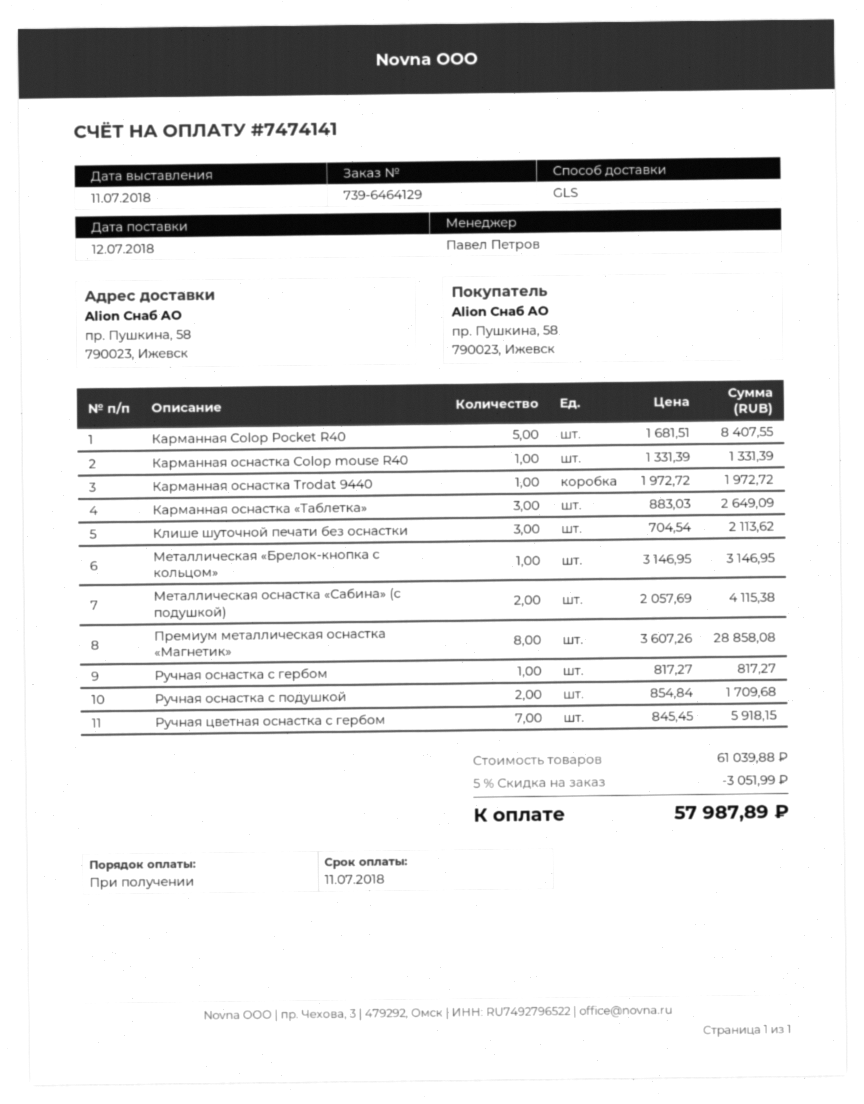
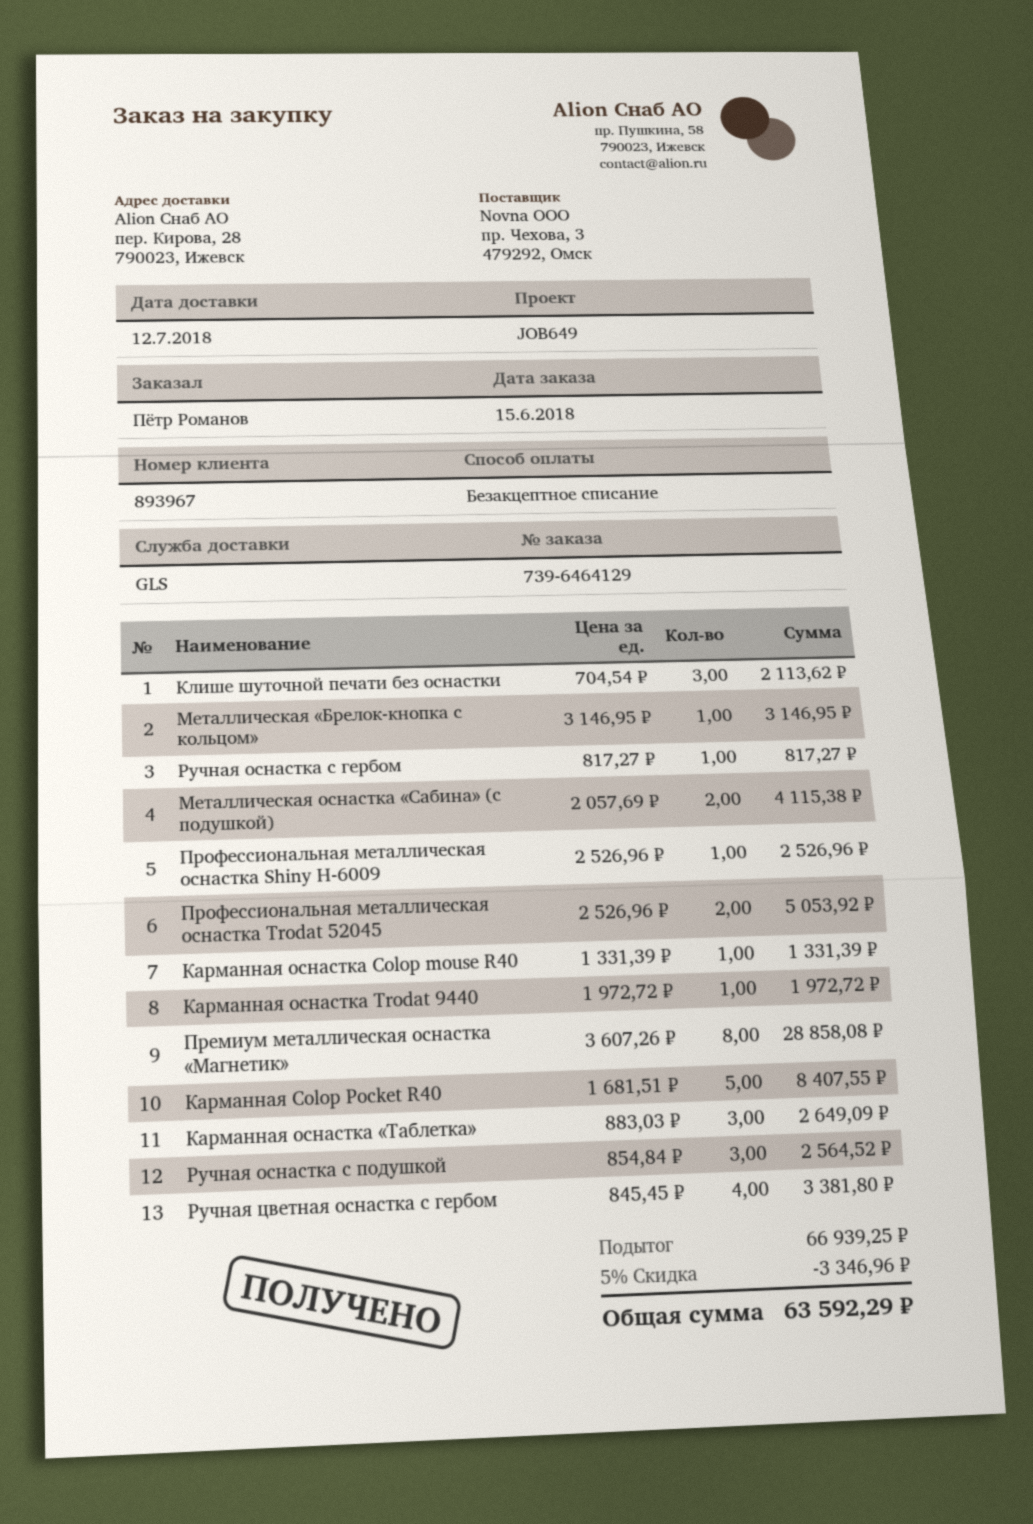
ship to: пр. Пушкина, 58, 790023, Ижевск -> пер. Кирова, 28, 790023, Ижевск
Ручная оснастка с подушкой: 2 x 854.84 = 1709.68 -> 3 x 854.84 = 2564.52
Ручная цветная оснастка с гербом: 7 x 845.45 = 5918.15 -> 4 x 845.45 = 3381.80
Профессиональная металлическая оснастка Shiny H-6009: none -> 1 x 2526.96 = 2526.96
Профессиональная металлическая оснастка Trodat 52045: none -> 2 x 2526.96 = 5053.92
subtotal: 61039.88 -> 66939.25
discount: 5% = 3051.99 -> 5% = 3346.96
total: 57987.89 -> 63592.29

